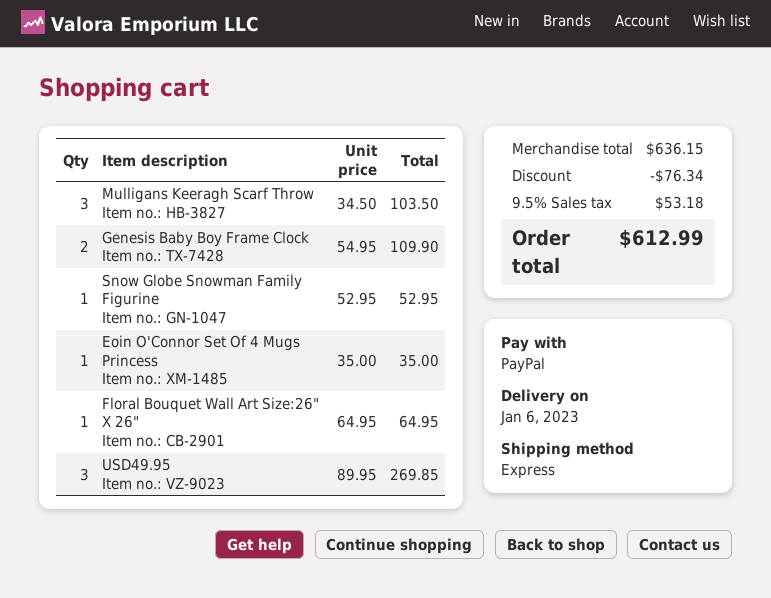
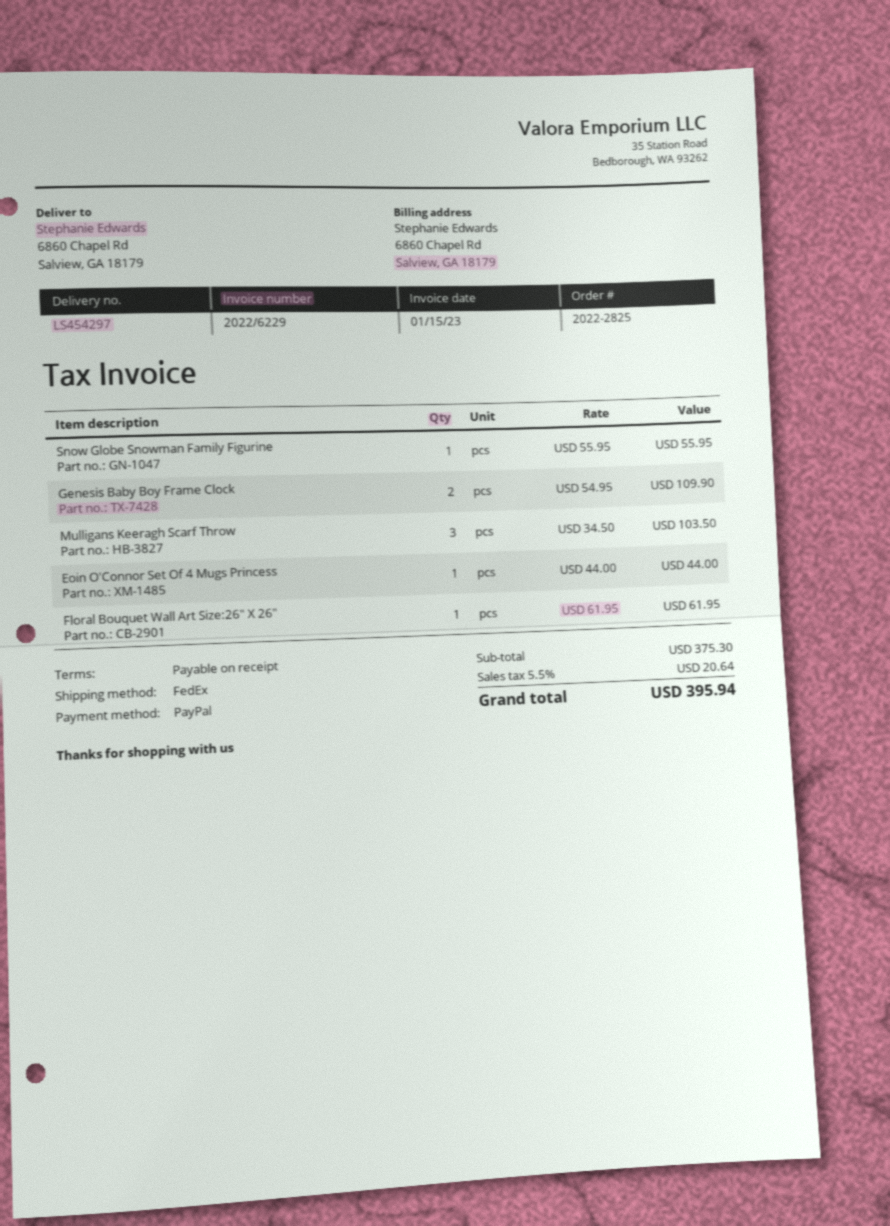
shipping method: express -> FedEx
Snow Globe Snowman Family Figurine: 1 x 52.95 = 52.95 -> 1 x 55.95 = 55.95
Eoin O'Connor Set Of 4 Mugs Princess: 1 x 35.00 = 35.00 -> 1 x 44.00 = 44.00
Floral Bouquet Wall Art Size:26" X 26": 1 x 64.95 = 64.95 -> 1 x 61.95 = 61.95
USD49.95: 3 x 89.95 = 269.85 -> none
subtotal: 636.15 -> 375.30
discount: 76.34 -> none
tax: 9.5% = 53.18 -> 5.5% = 20.64
total: 612.99 -> 395.94

